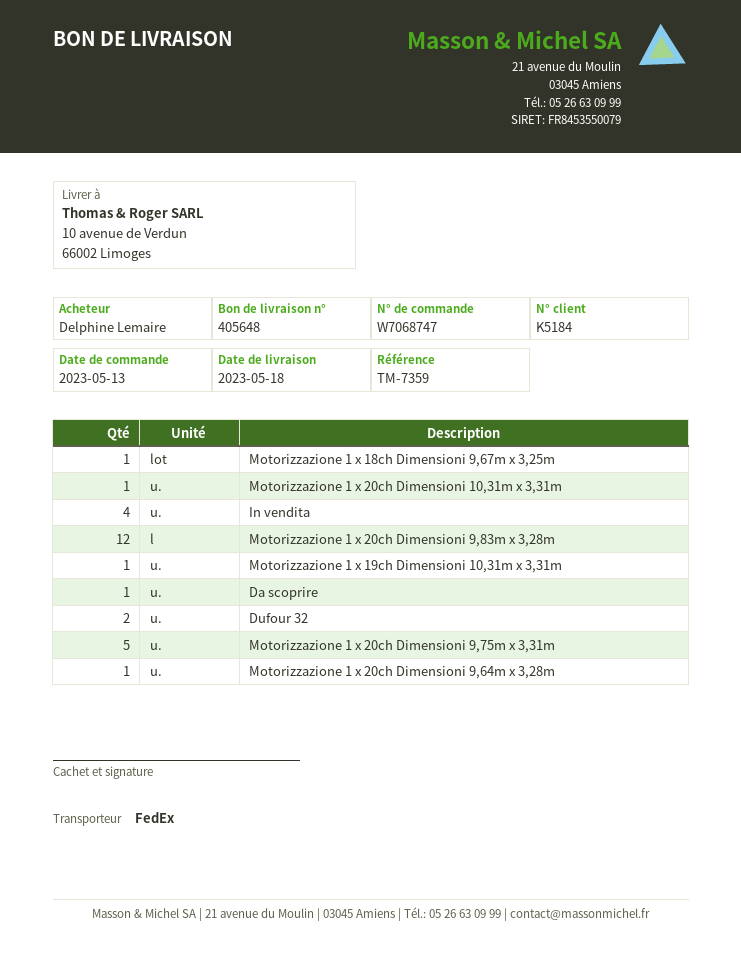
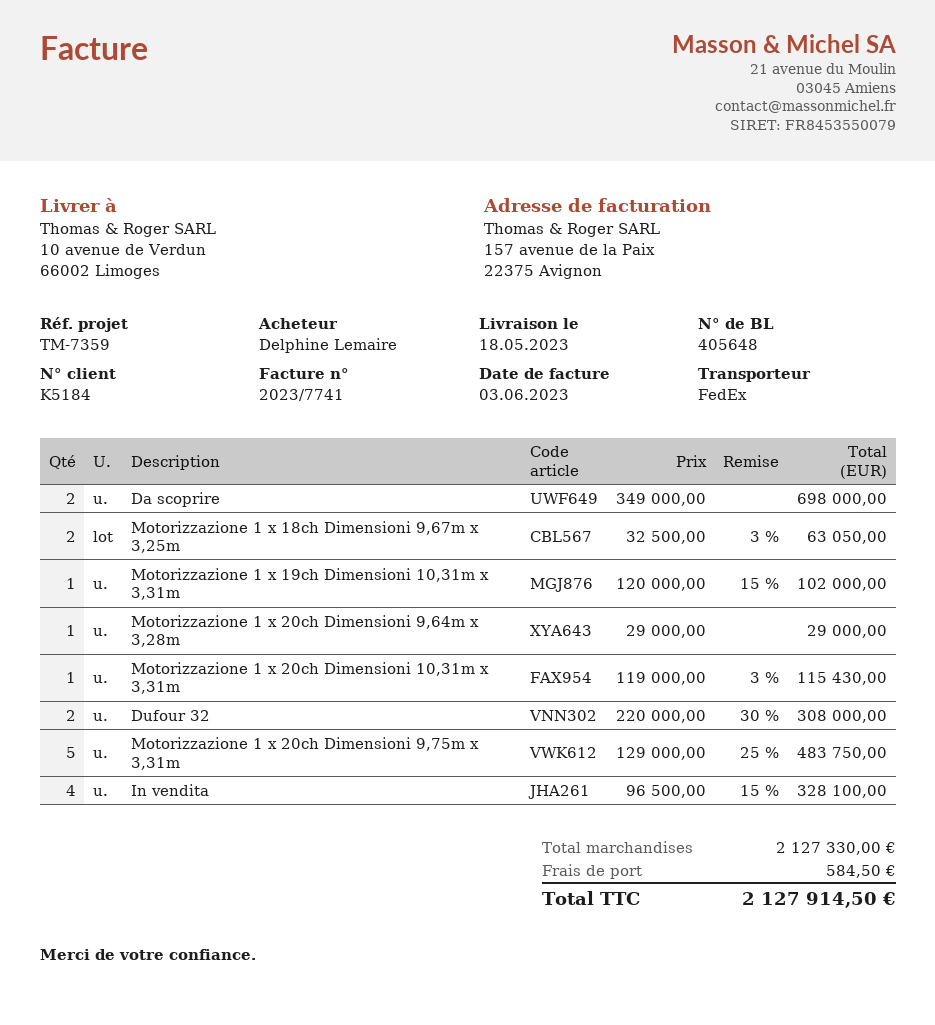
Motorizzazione 1 x 18ch Dimensioni 9,67m x 3,25m: 1 -> 2
Motorizzazione 1 x 20ch Dimensioni 9,83m x 3,28m: 12 -> none
Da scoprire: 1 -> 2

